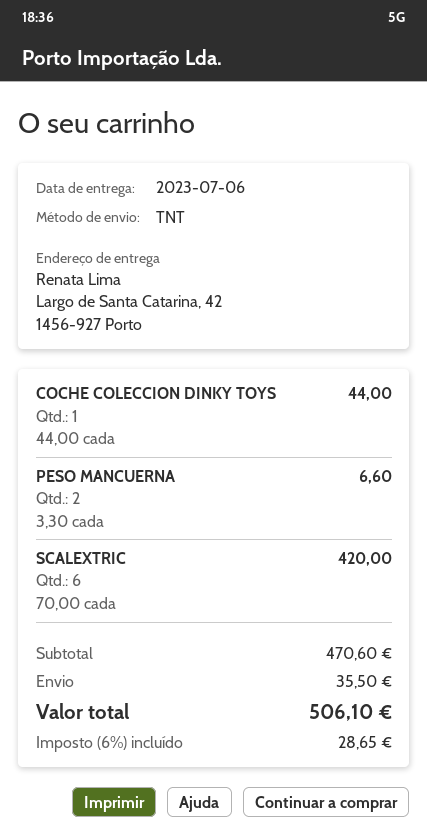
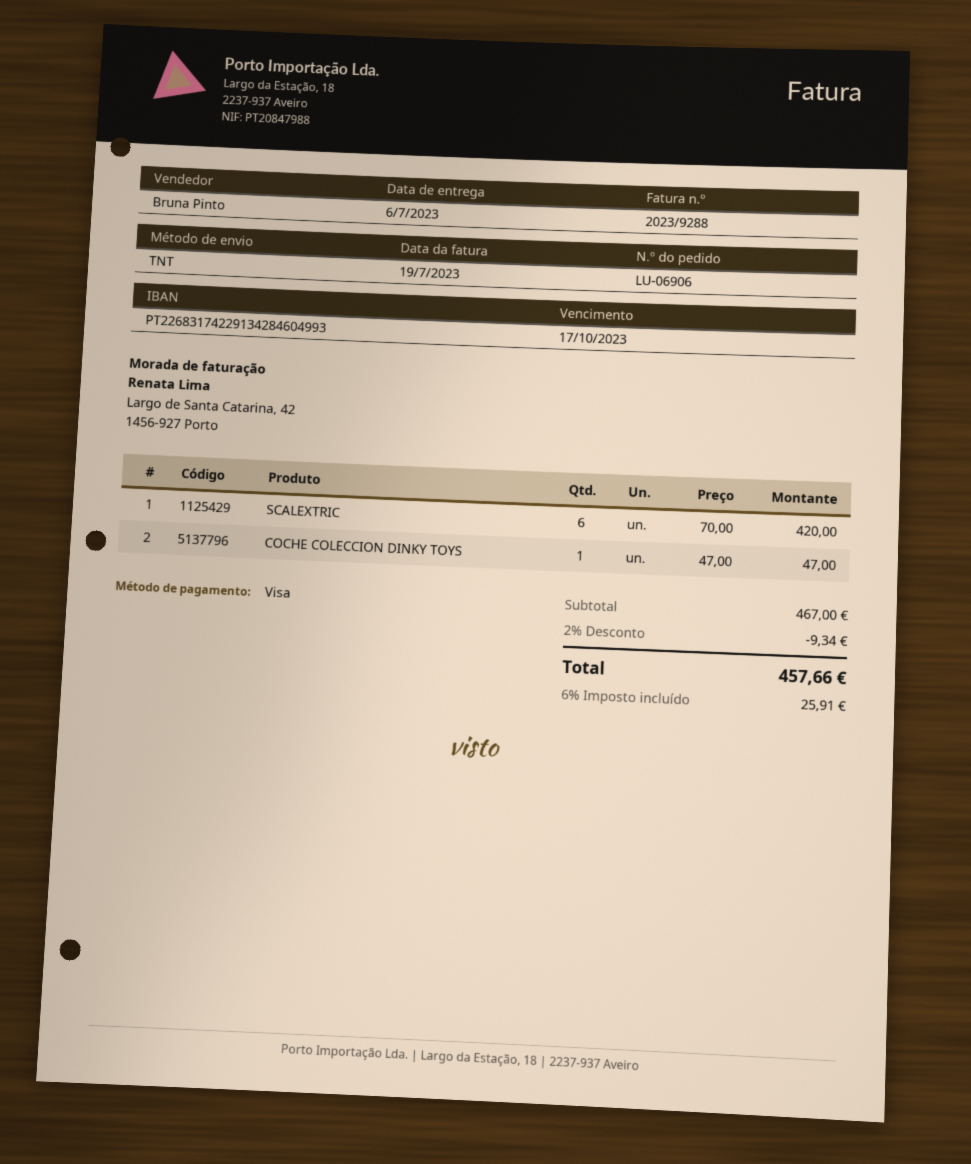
COCHE COLECCION DINKY TOYS: 1 x 44.00 = 44.00 -> 1 x 47.00 = 47.00
PESO MANCUERNA: 2 x 3.30 = 6.60 -> none
subtotal: 470.60 -> 467.00
discount: none -> 2% = 9.34
shipping: 35.50 -> none
tax: 6% = 28.65 -> 6% = 25.91
total: 506.10 -> 457.66

